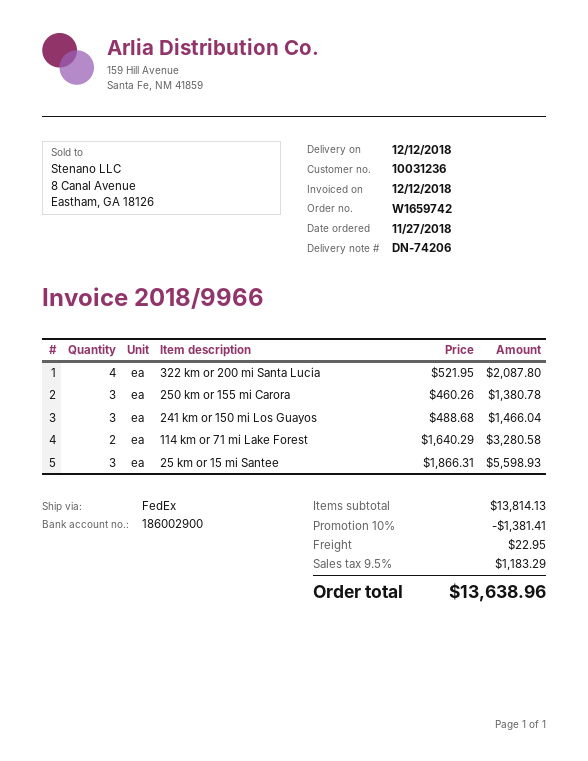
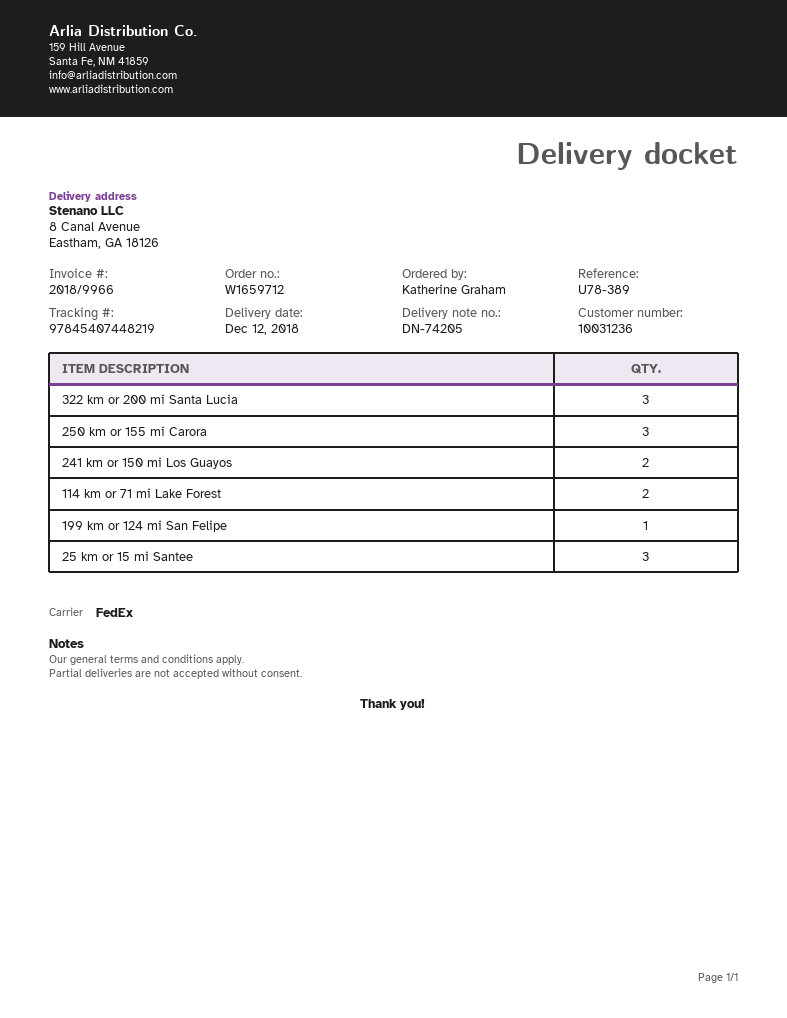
order number: W1659742 -> W1659712
delivery note number: DN-74206 -> DN-74205
322 km or 200 mi Santa Lucia: 4 -> 3
241 km or 150 mi Los Guayos: 3 -> 2
199 km or 124 mi San Felipe: none -> 1

